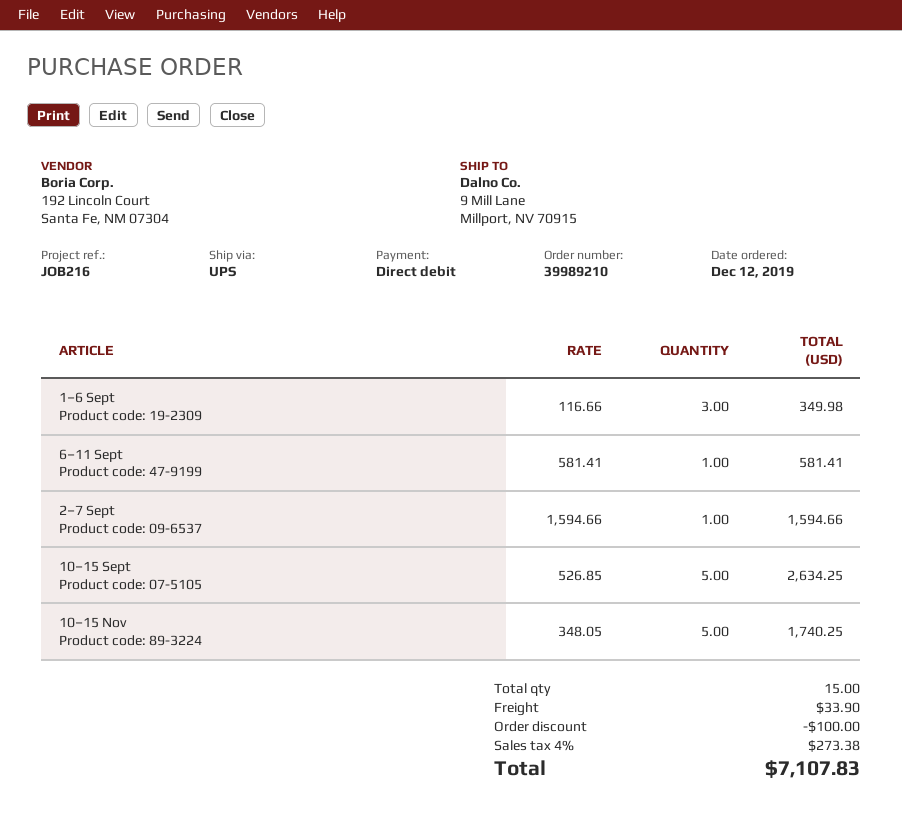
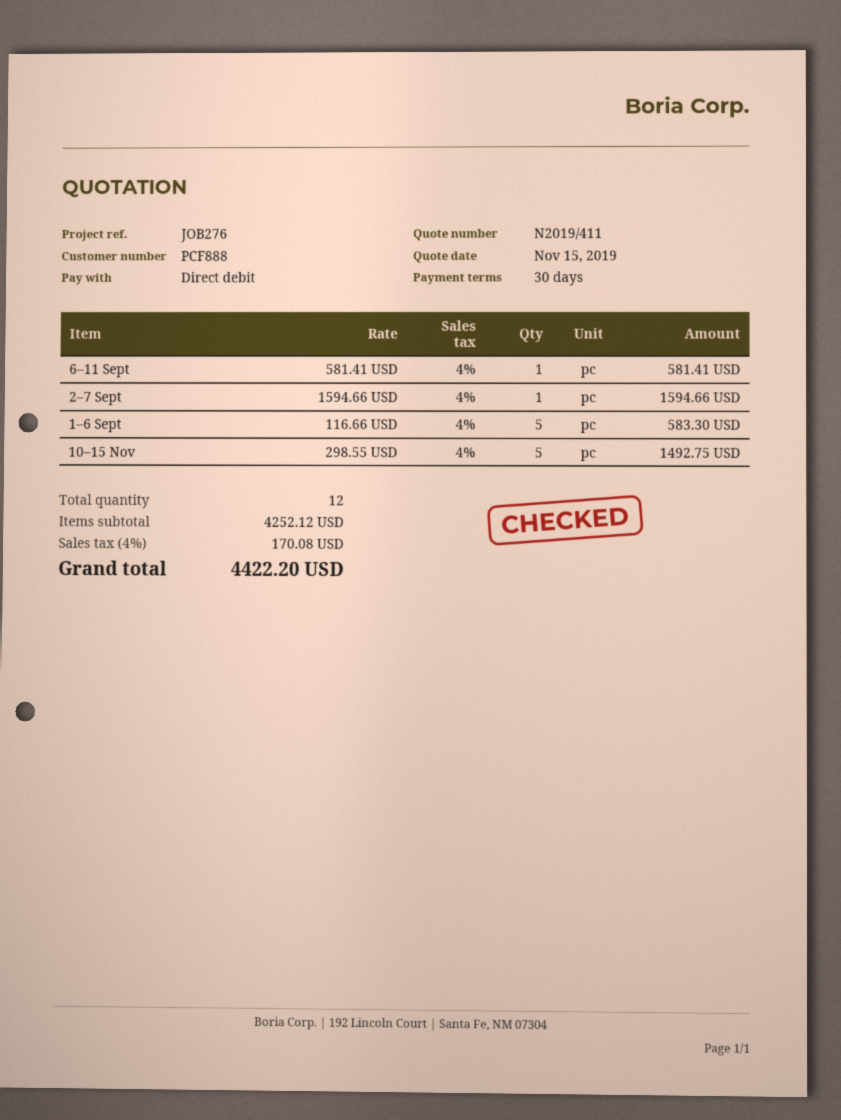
reference: JOB216 -> JOB276
1–6 Sept: 3 x 116.66 = 349.98 -> 5 x 116.66 = 583.30
10–15 Sept: 5 x 526.85 = 2634.25 -> none
10–15 Nov: 5 x 348.05 = 1740.25 -> 5 x 298.55 = 1492.75
total quantity: 15 -> 12
discount: 100.00 -> none
shipping: 33.90 -> none
tax: 4% = 273.38 -> 4% = 170.08
total: 7107.83 -> 4422.20

